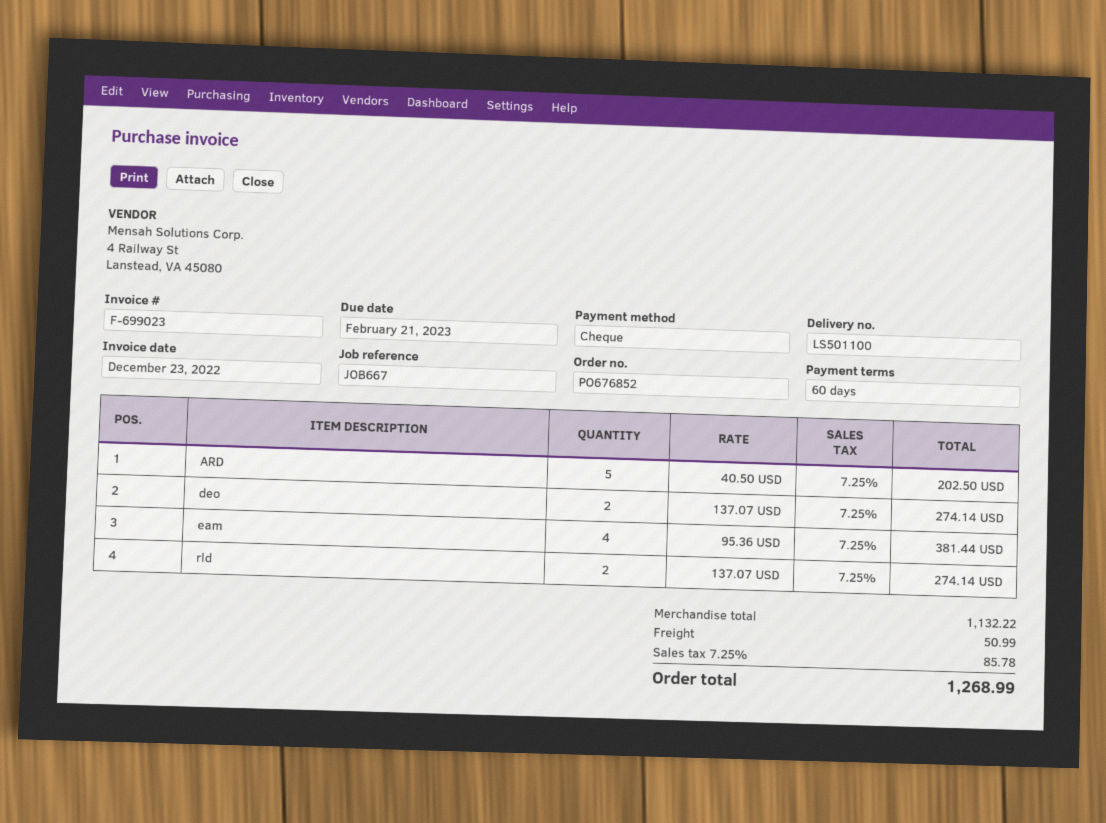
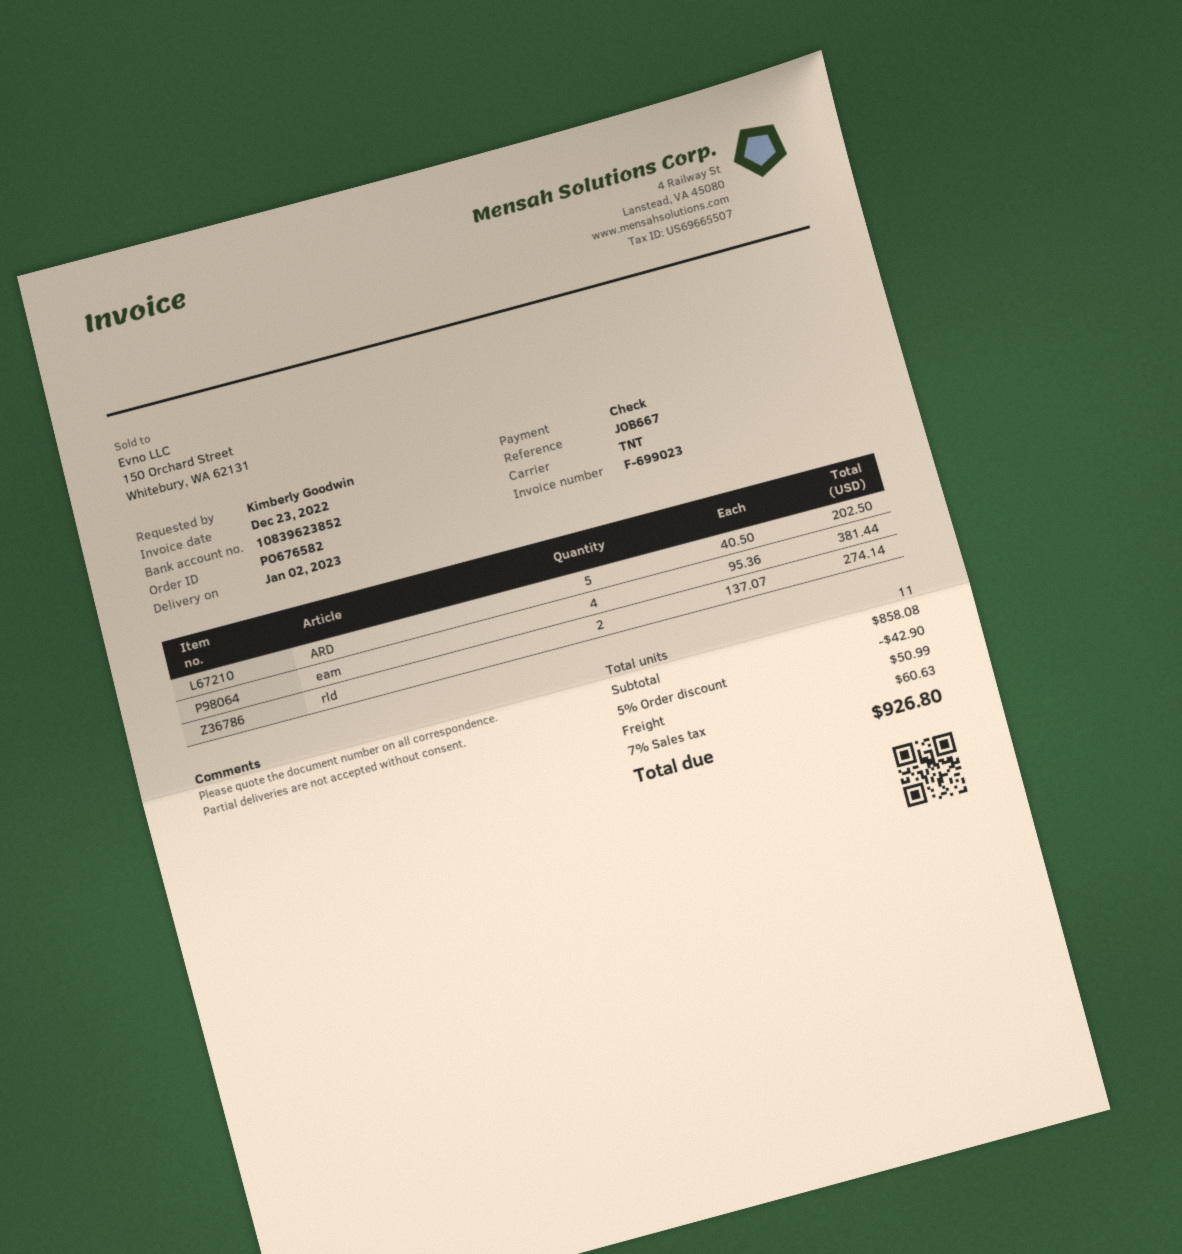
order number: PO676852 -> PO676582
deo: 2 x 137.07 = 274.14 -> none
subtotal: 1132.22 -> 858.08
discount: none -> 5% = 42.90
tax: 7.25% = 85.78 -> 7% = 60.63
total: 1268.99 -> 926.80

